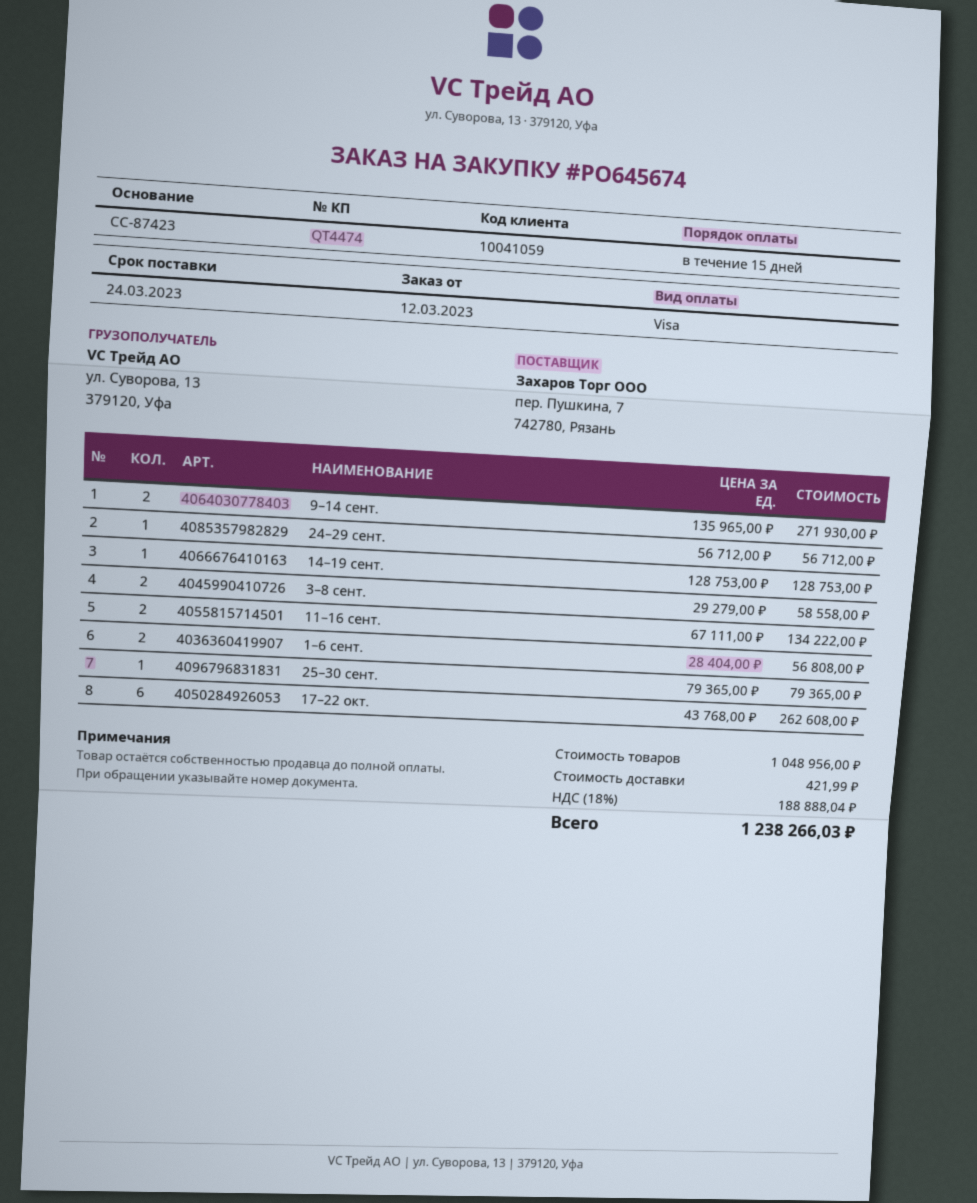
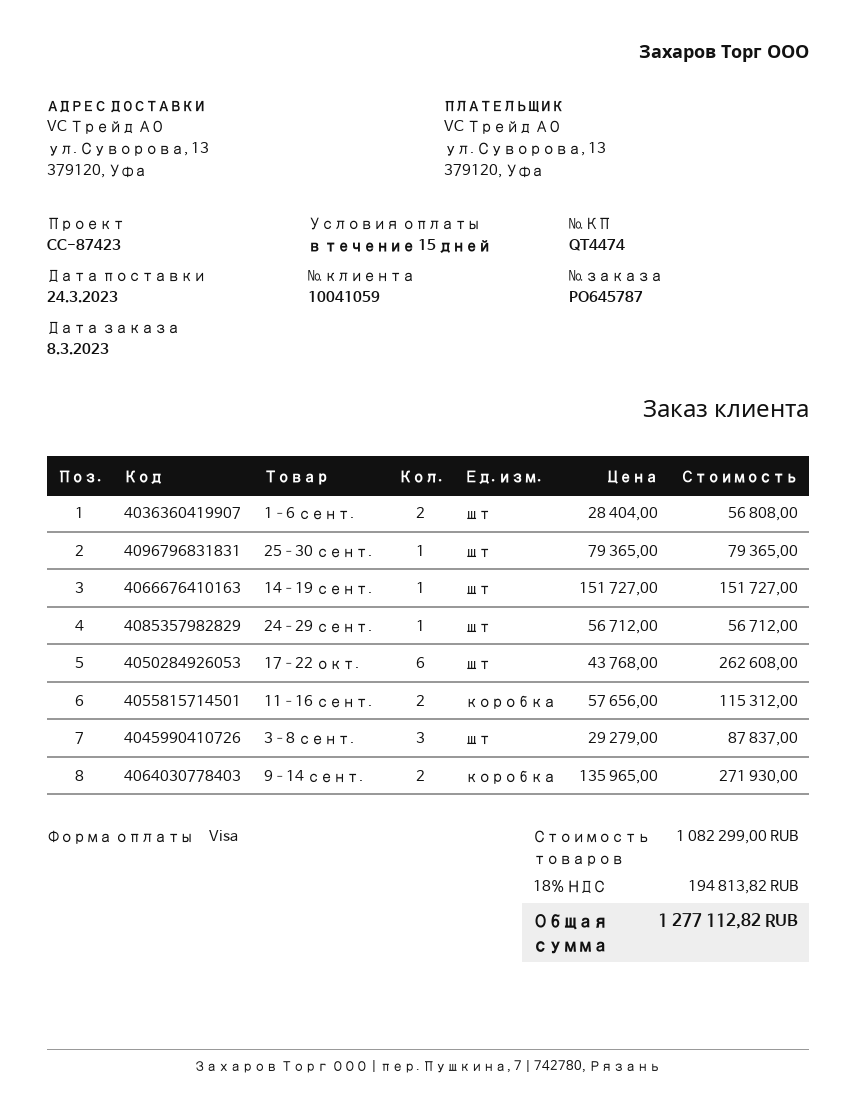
order number: PO645674 -> PO645787
order date: 2023-03-12 -> 2023-03-08
14–19 сент.: 1 x 128753.00 = 128753.00 -> 1 x 151727.00 = 151727.00
3–8 сент.: 2 x 29279.00 = 58558.00 -> 3 x 29279.00 = 87837.00
11–16 сент.: 2 x 67111.00 = 134222.00 -> 2 x 57656.00 = 115312.00
subtotal: 1048956.00 -> 1082299.00
shipping: 421.99 -> none
tax: 18% = 188888.04 -> 18% = 194813.82
total: 1238266.03 -> 1277112.82

